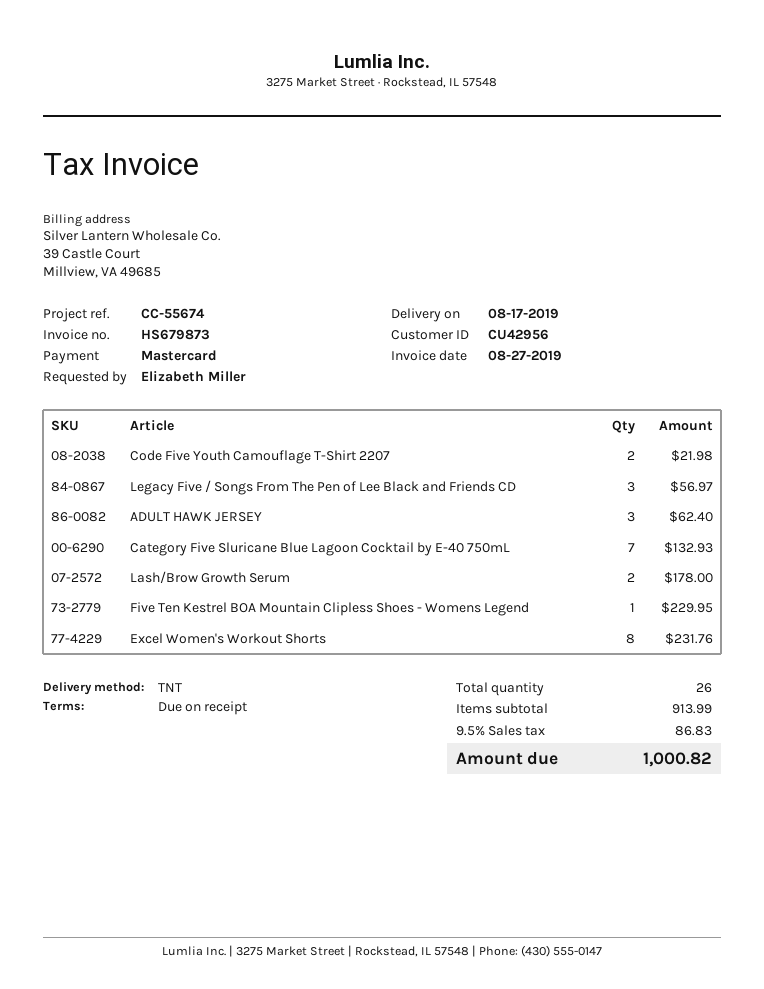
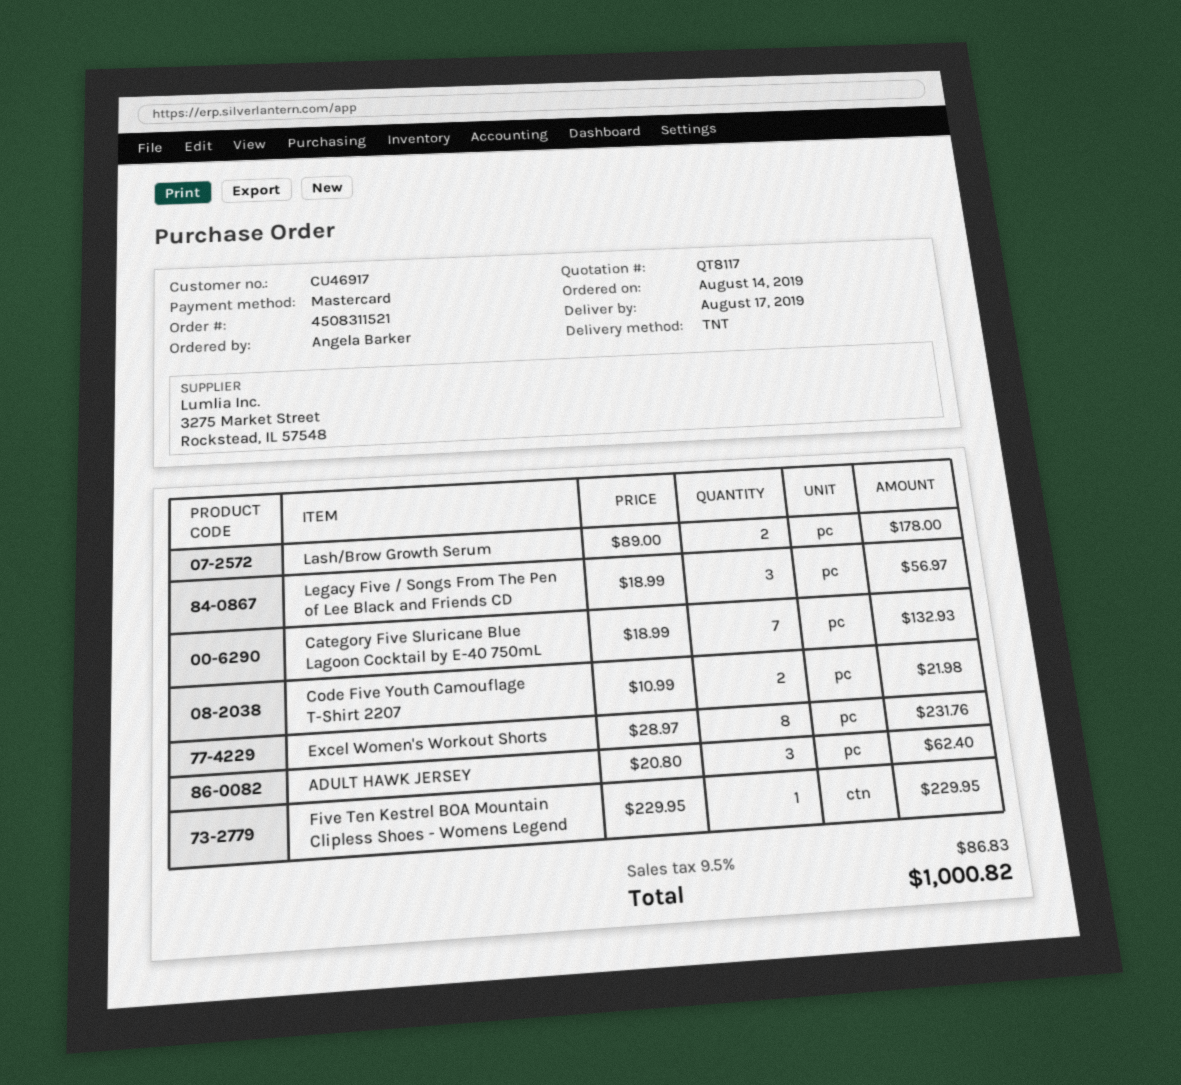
customer number: CU42956 -> CU46917
ordered by: Elizabeth Miller -> Angela Barker

